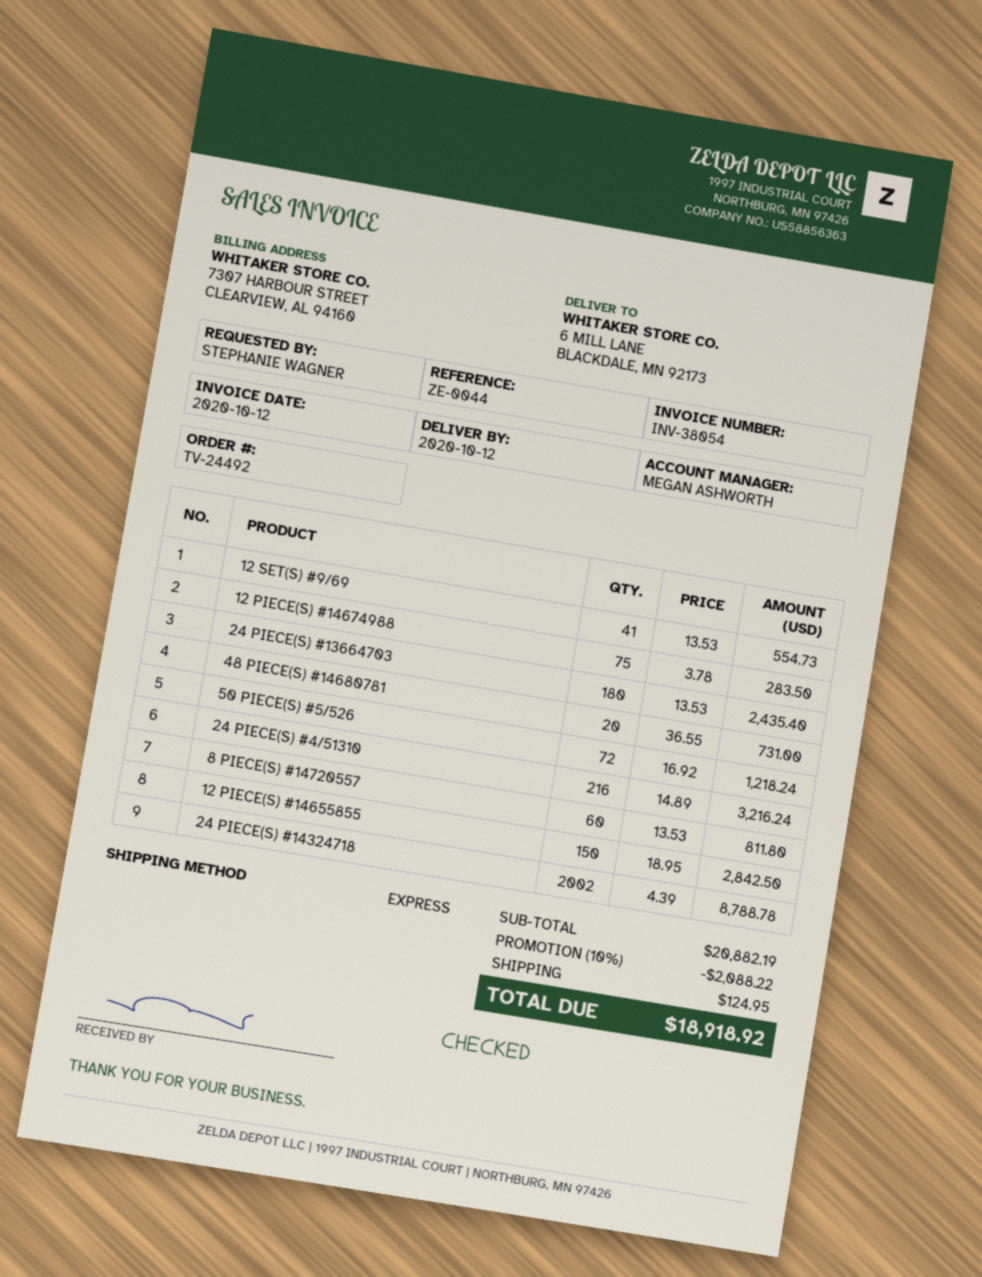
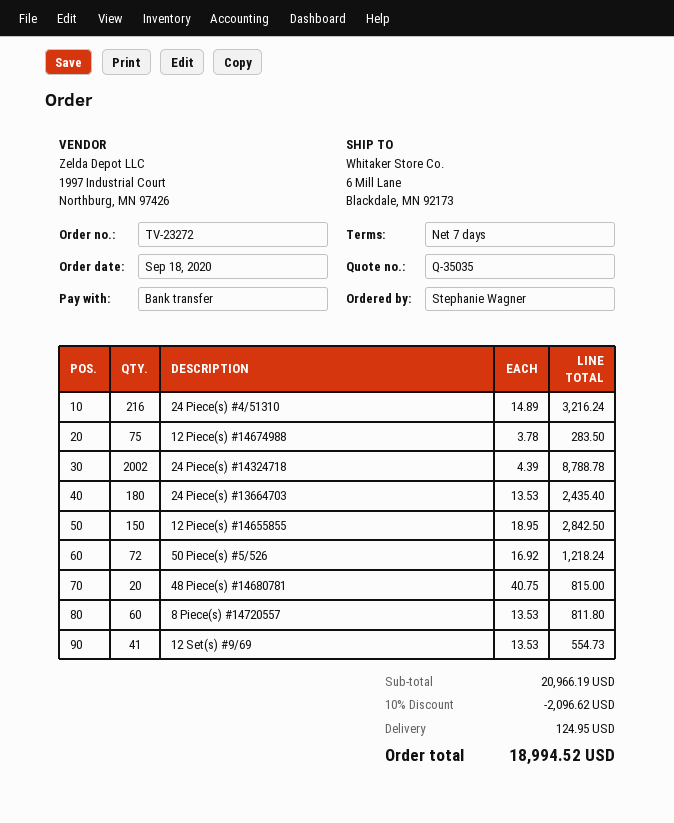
order number: TV-24492 -> TV-23272
48 PIECE(S) #14680781: 20 x 36.55 = 731.00 -> 20 x 40.75 = 815.00
subtotal: 20882.19 -> 20966.19
discount: 10% = 2088.22 -> 10% = 2096.62
total: 18918.92 -> 18994.52

